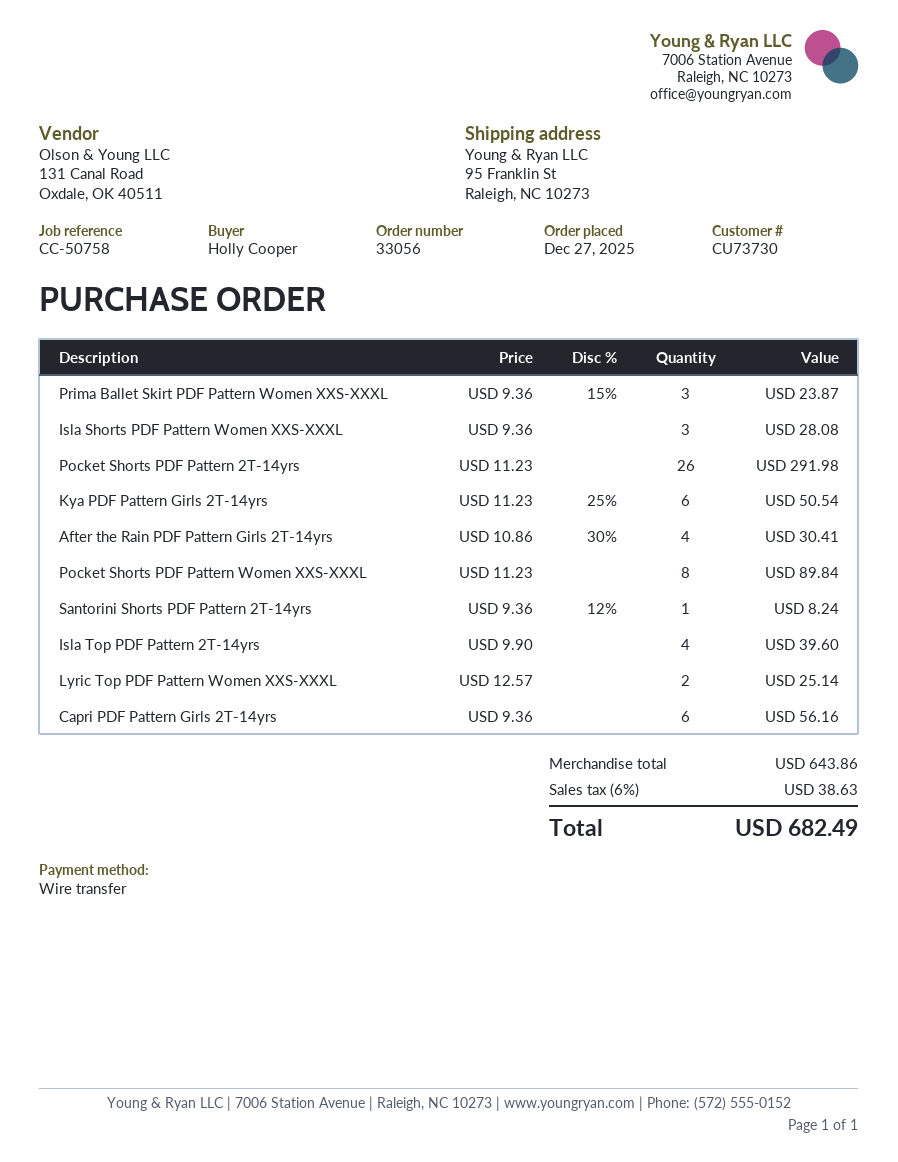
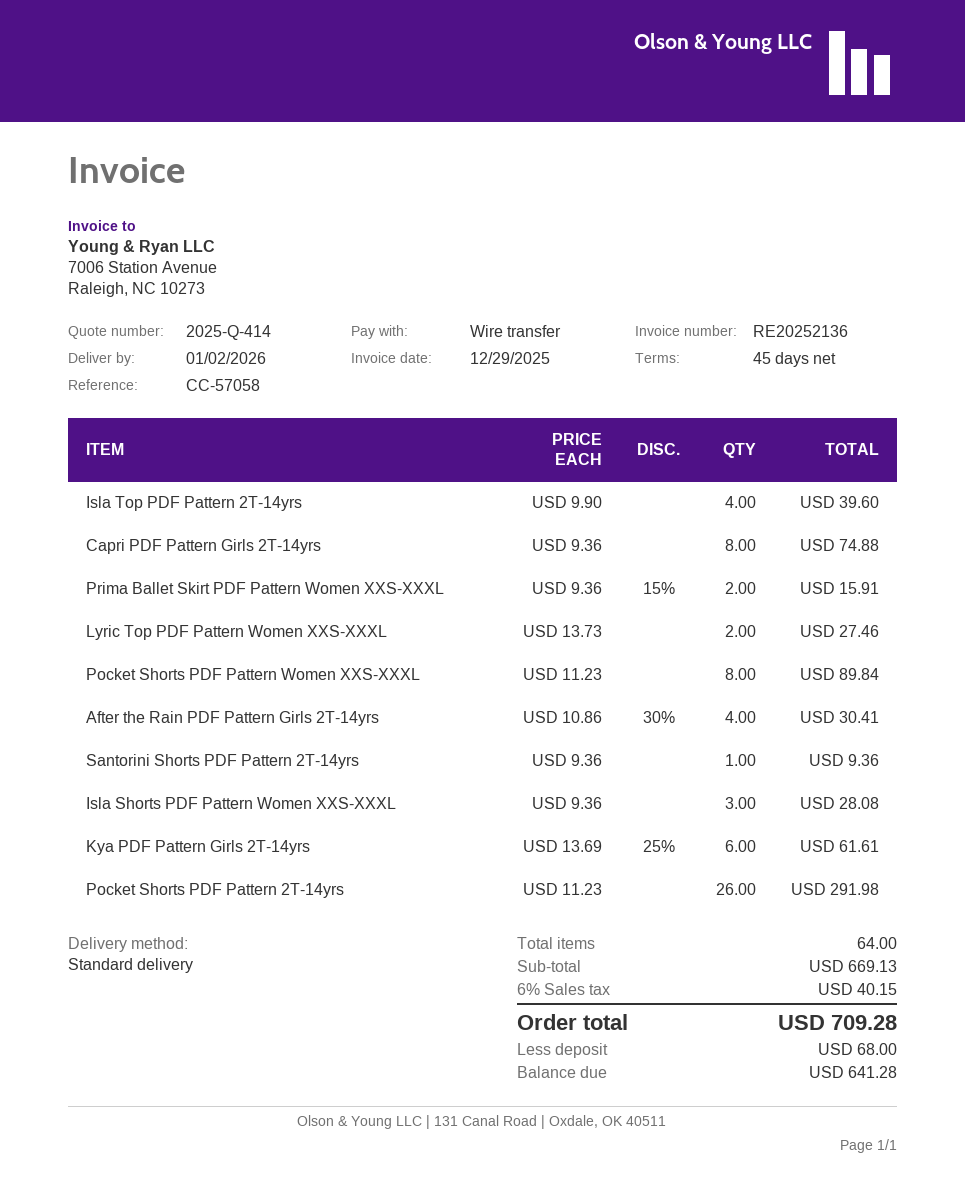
reference: CC-50758 -> CC-57058
Prima Ballet Skirt PDF Pattern Women XXS-XXXL: 3 x 9.36 - 15% = 23.87 -> 2 x 9.36 - 15% = 15.91
Kya PDF Pattern Girls 2T-14yrs: 6 x 11.23 - 25% = 50.54 -> 6 x 13.69 - 25% = 61.61
Santorini Shorts PDF Pattern 2T-14yrs: 1 x 9.36 - 12% = 8.24 -> 1 x 9.36 = 9.36
Lyric Top PDF Pattern Women XXS-XXXL: 2 x 12.57 = 25.14 -> 2 x 13.73 = 27.46
Capri PDF Pattern Girls 2T-14yrs: 6 x 9.36 = 56.16 -> 8 x 9.36 = 74.88
subtotal: 643.86 -> 669.13
tax: 6% = 38.63 -> 6% = 40.15
total: 682.49 -> 709.28

